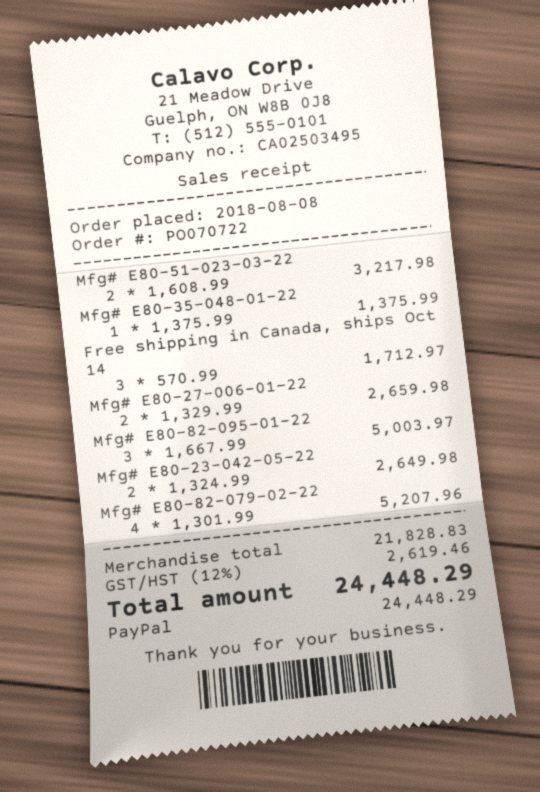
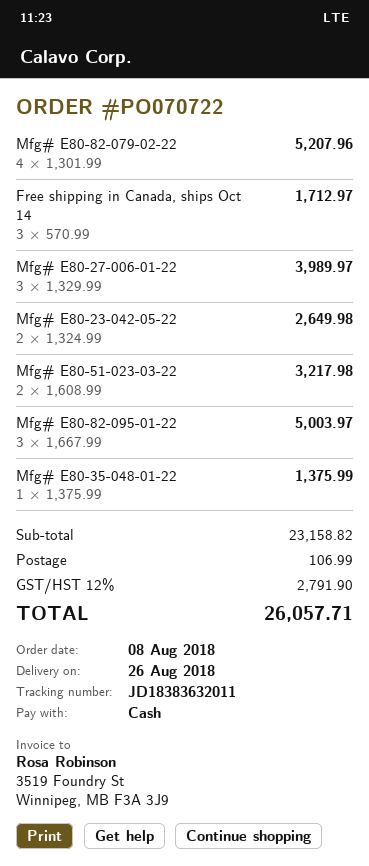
payment method: PayPal -> cash
Mfg# E80-27-006-01-22: 2 x 1329.99 = 2659.98 -> 3 x 1329.99 = 3989.97
subtotal: 21828.83 -> 23158.82
shipping: none -> 106.99
tax: 12% = 2619.46 -> 12% = 2791.90
total: 24448.29 -> 26057.71

